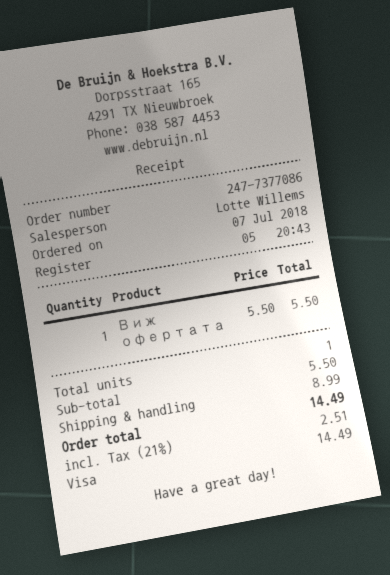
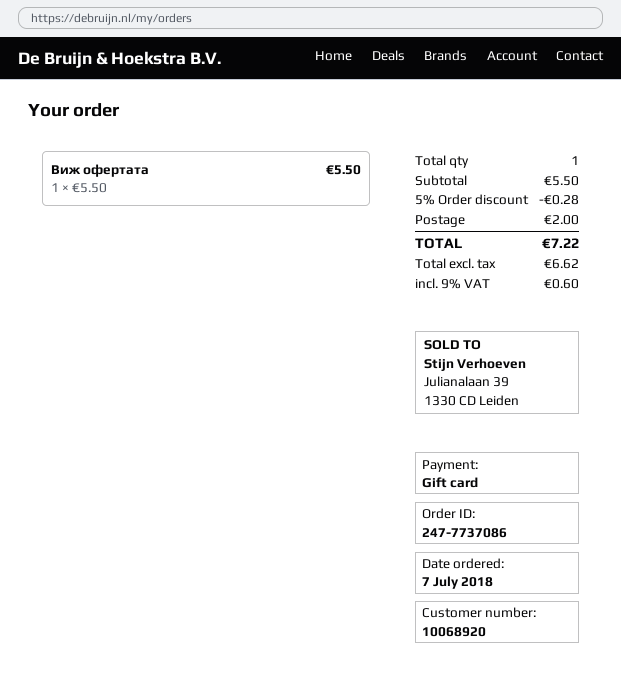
order number: 247-7377086 -> 247-7737086
payment method: Visa -> gift card
discount: none -> 5% = 0.28
shipping: 8.99 -> 2.00
tax: 21% = 2.51 -> 9% = 0.60
total: 14.49 -> 7.22

